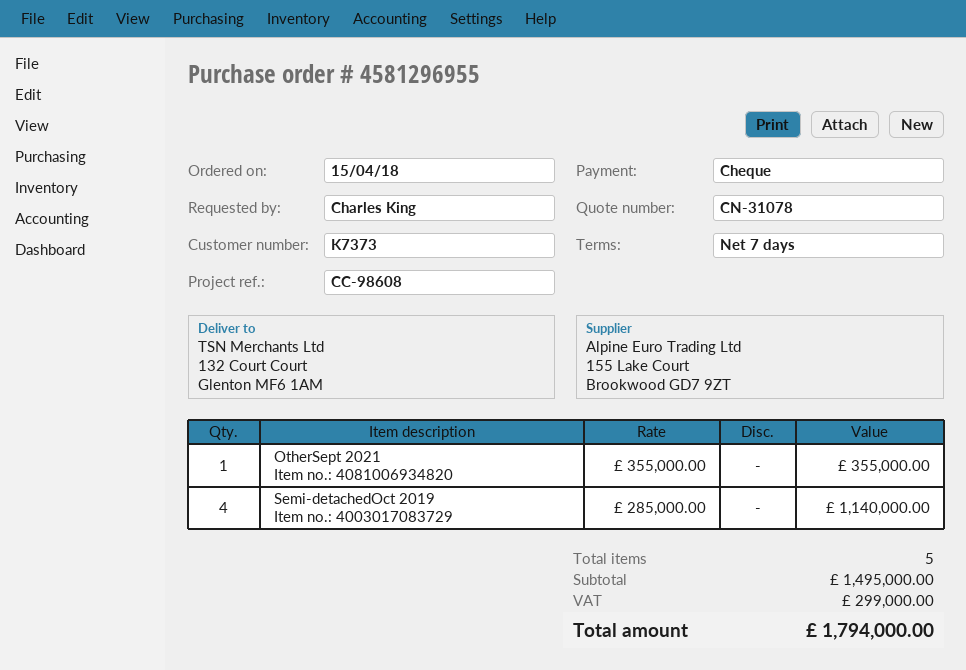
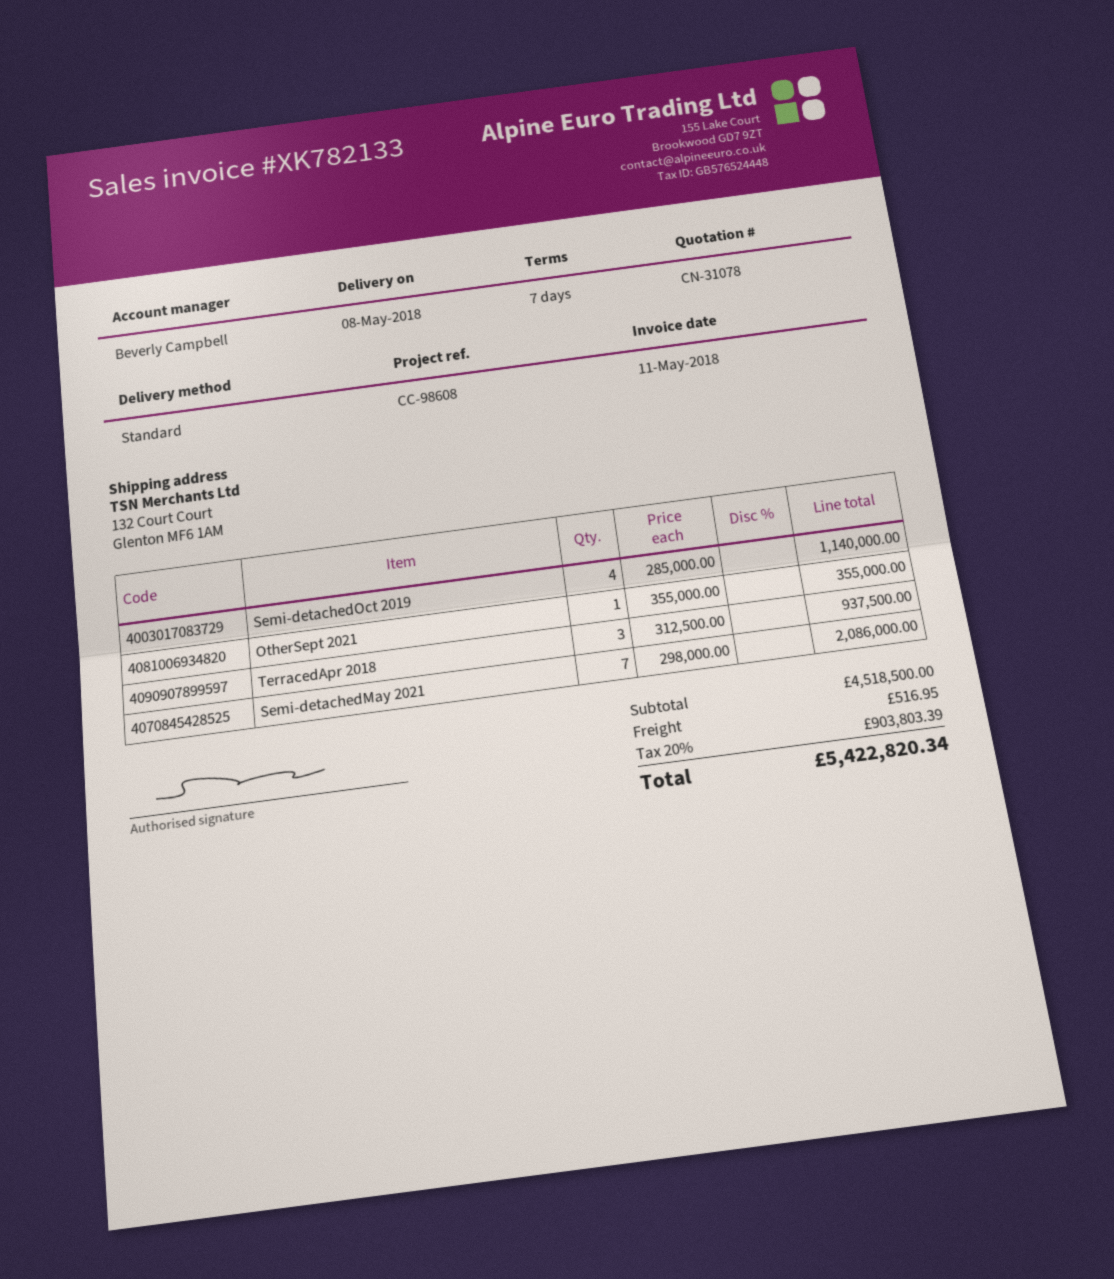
TerracedApr 2018: none -> 3 x 312500.00 = 937500.00
Semi-detachedMay 2021: none -> 7 x 298000.00 = 2086000.00
subtotal: 1495000.00 -> 4518500.00
shipping: none -> 516.95
tax: 299000.00 -> 903803.39
total: 1794000.00 -> 5422820.34

